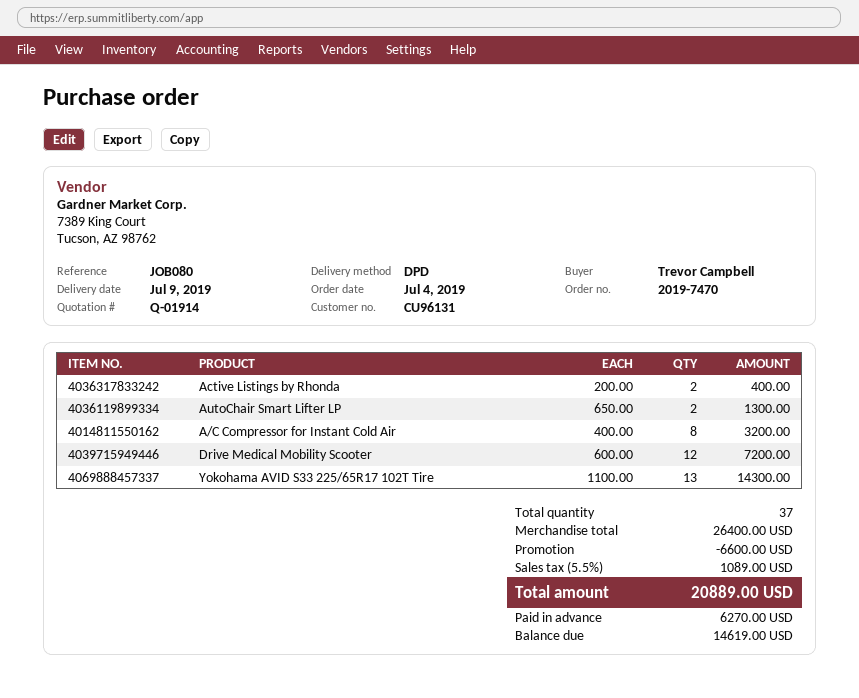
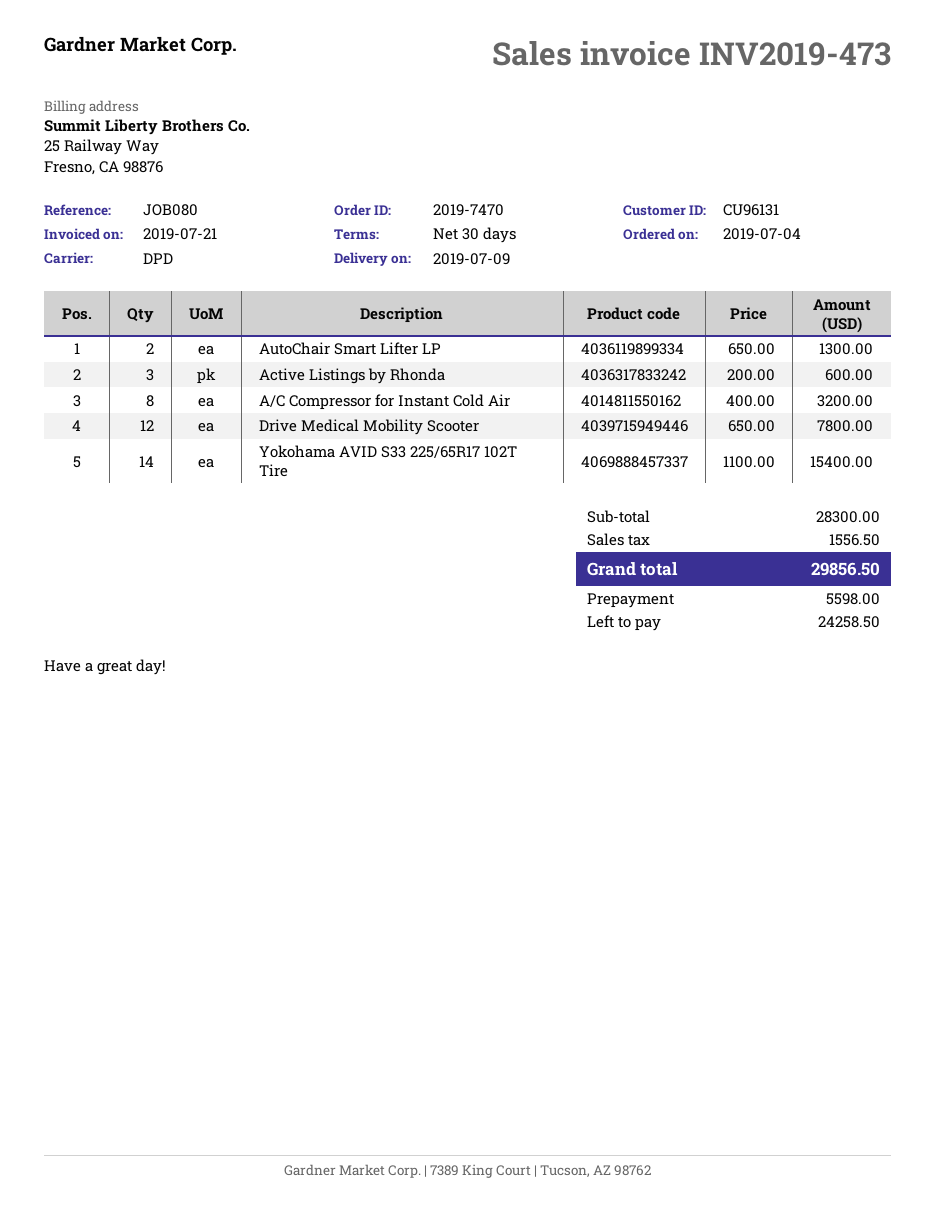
Active Listings by Rhonda: 2 x 200.00 = 400.00 -> 3 x 200.00 = 600.00
Drive Medical Mobility Scooter: 12 x 600.00 = 7200.00 -> 12 x 650.00 = 7800.00
Yokohama AVID S33 225/65R17 102T Tire: 13 x 1100.00 = 14300.00 -> 14 x 1100.00 = 15400.00
subtotal: 26400.00 -> 28300.00
discount: 6600.00 -> none
tax: 1089.00 -> 1556.50
total: 20889.00 -> 29856.50
deposit: 6270.00 -> 5598.00
balance: 14619.00 -> 24258.50

